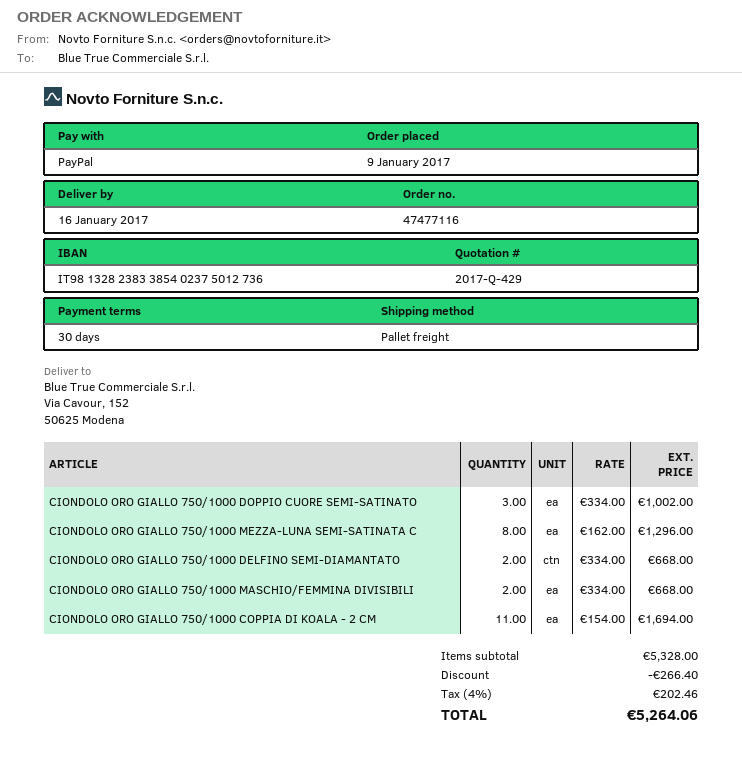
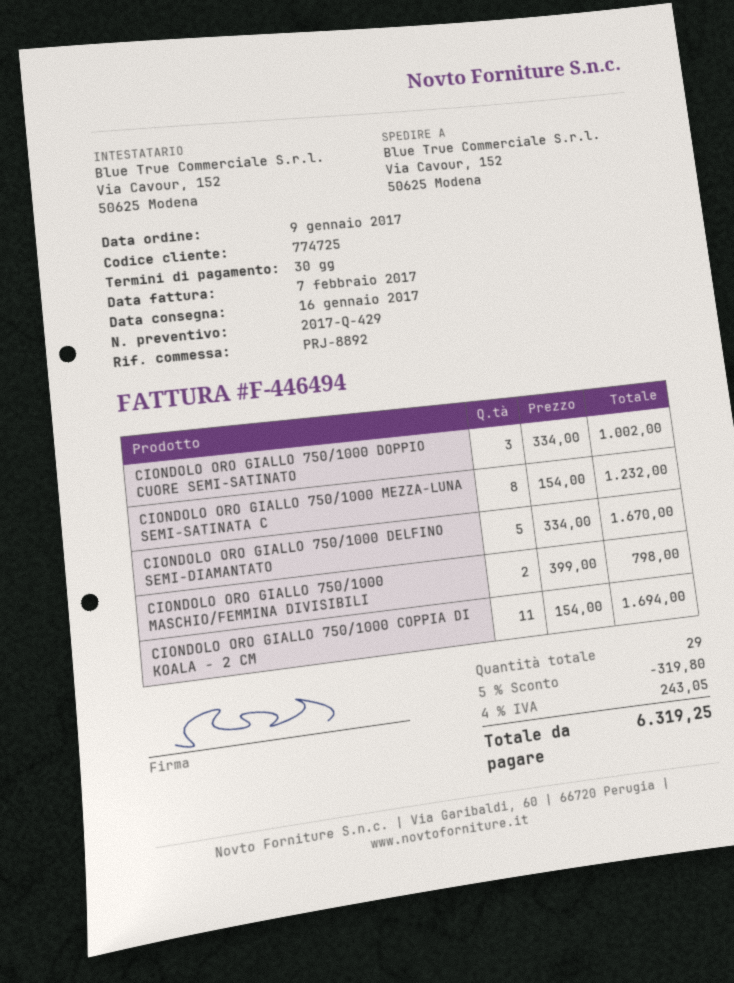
CIONDOLO ORO GIALLO 750/1000 MEZZA-LUNA SEMI-SATINATA C: 8 x 162.00 = 1296.00 -> 8 x 154.00 = 1232.00
CIONDOLO ORO GIALLO 750/1000 DELFINO SEMI-DIAMANTATO: 2 x 334.00 = 668.00 -> 5 x 334.00 = 1670.00
CIONDOLO ORO GIALLO 750/1000 MASCHIO/FEMMINA DIVISIBILI: 2 x 334.00 = 668.00 -> 2 x 399.00 = 798.00
discount: 266.40 -> 319.80
tax: 4% = 202.46 -> 4% = 243.05
total: 5264.06 -> 6319.25

